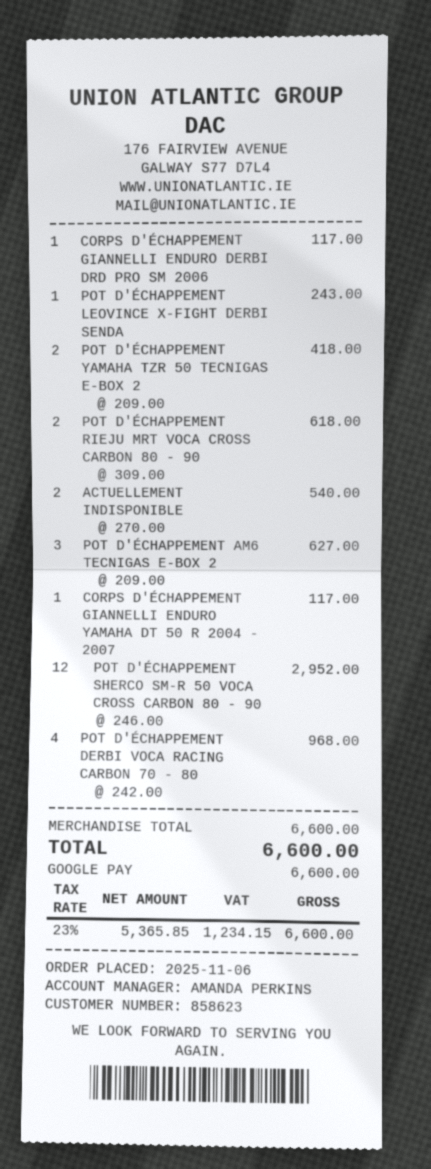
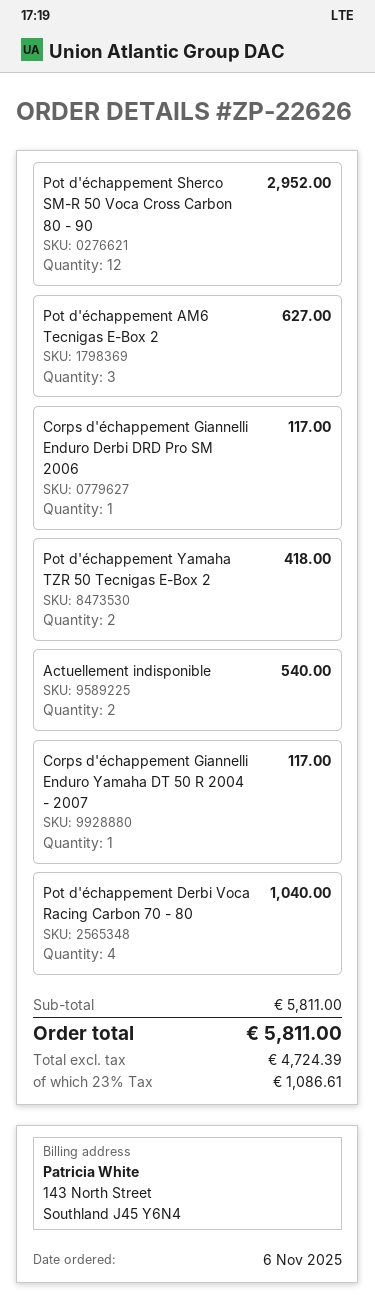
POT D'ÉCHAPPEMENT LEOVINCE X-FIGHT DERBI SENDA: 1 for 243.00 -> none
POT D'ÉCHAPPEMENT RIEJU MRT VOCA CROSS CARBON 80 - 90: 2 for 618.00 -> none
POT D'ÉCHAPPEMENT DERBI VOCA RACING CARBON 70 - 80: 4 for 968.00 -> 4 for 1040.00
subtotal: 6600.00 -> 5811.00
net: 5365.85 -> 4724.39
tax: 23% = 1234.15 -> 23% = 1086.61
total: 6600.00 -> 5811.00

